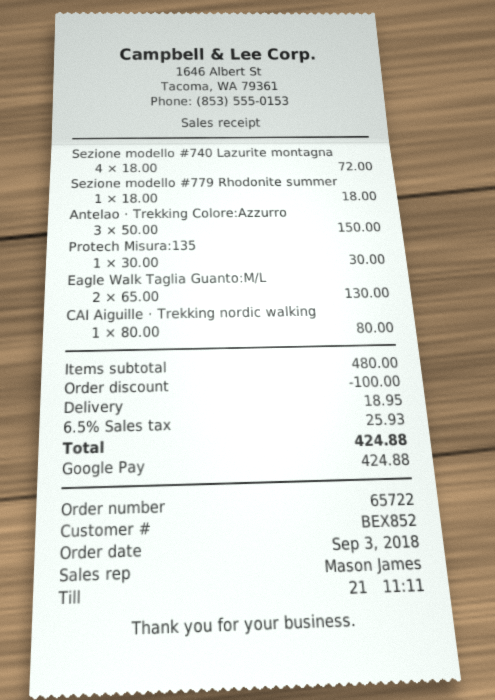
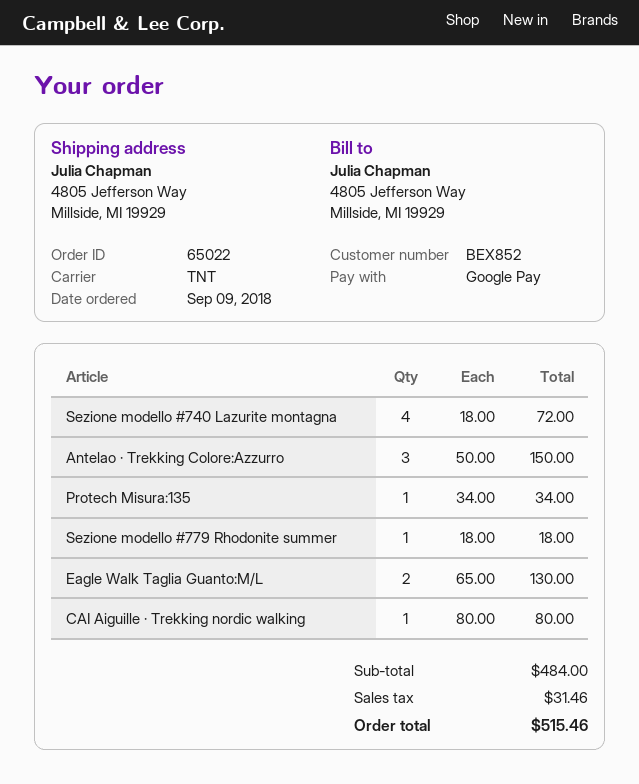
order number: 65722 -> 65022
order date: 2018-09-03 -> 2018-09-09
Protech Misura:135: 1 x 30.00 = 30.00 -> 1 x 34.00 = 34.00
subtotal: 480.00 -> 484.00
discount: 100.00 -> none
shipping: 18.95 -> none
tax: 25.93 -> 31.46
total: 424.88 -> 515.46

